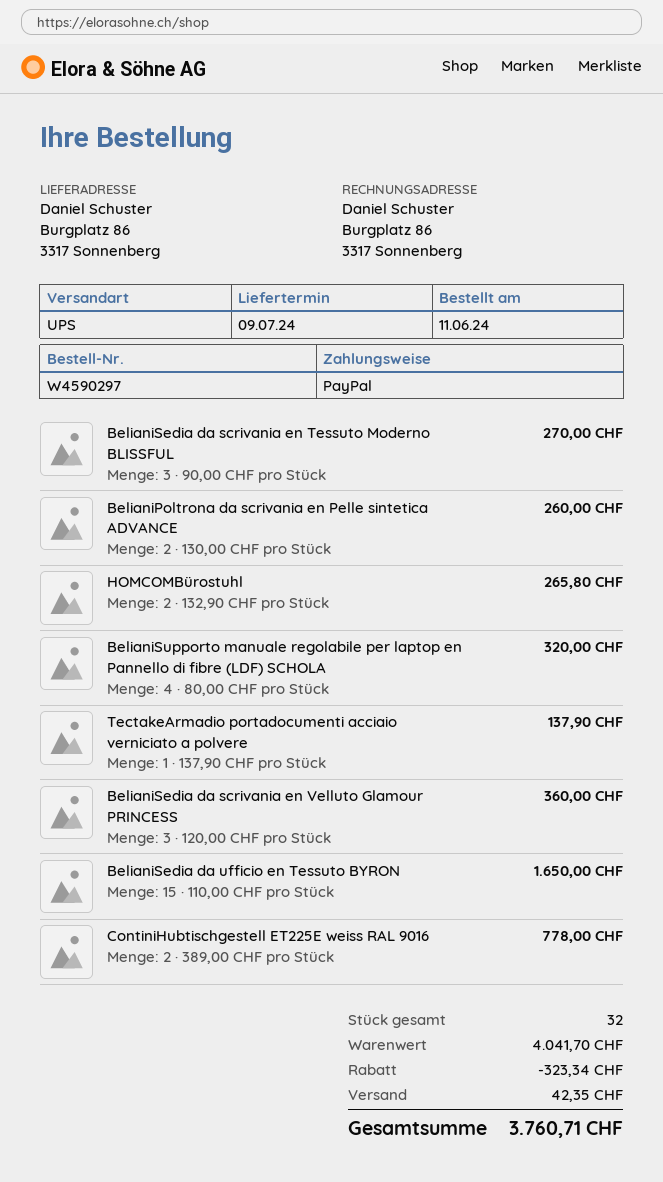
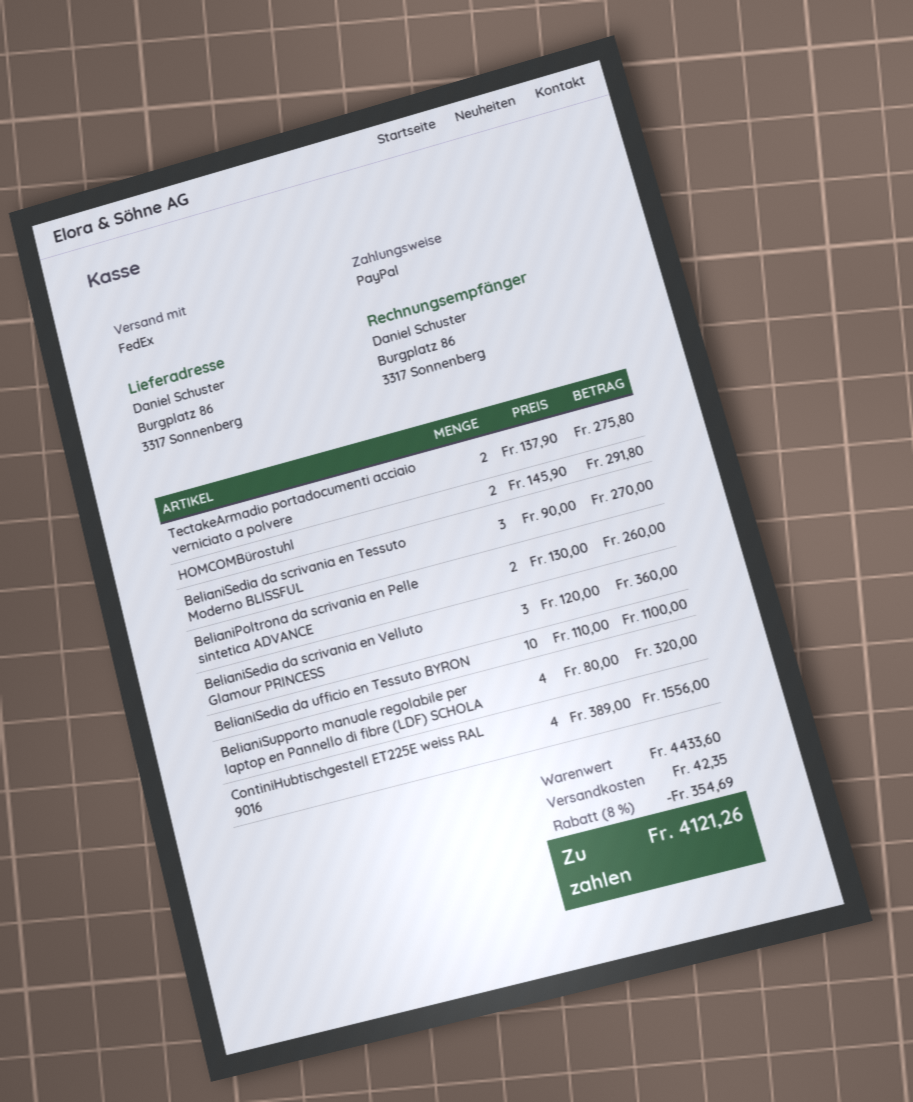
shipping method: UPS -> FedEx
HOMCOMBürostuhl: 2 x 132.90 = 265.80 -> 2 x 145.90 = 291.80
TectakeArmadio portadocumenti acciaio verniciato a polvere: 1 x 137.90 = 137.90 -> 2 x 137.90 = 275.80
BelianiSedia da ufficio en Tessuto BYRON: 15 x 110.00 = 1650.00 -> 10 x 110.00 = 1100.00
ContiniHubtischgestell ET225E weiss RAL 9016: 2 x 389.00 = 778.00 -> 4 x 389.00 = 1556.00
subtotal: 4041.70 -> 4433.60
discount: 323.34 -> 354.69
total: 3760.71 -> 4121.26

